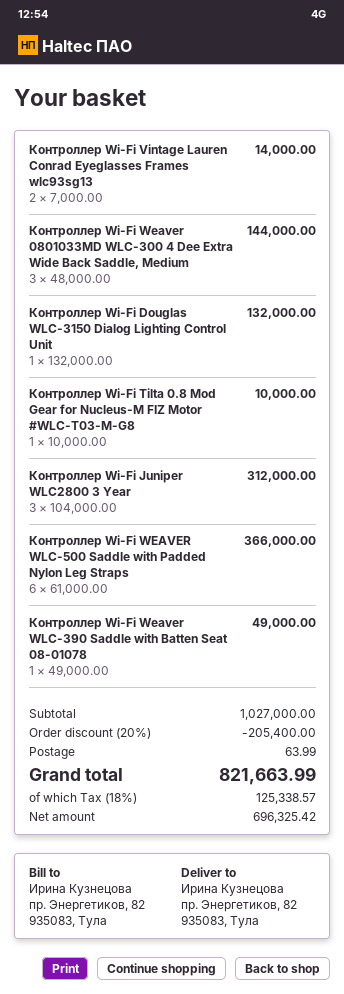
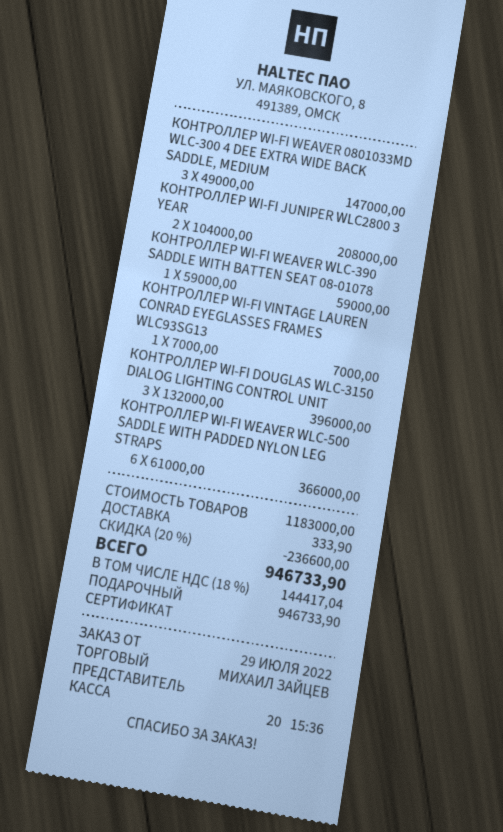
Контроллер Wi-Fi Vintage Lauren Conrad Eyeglasses Frames wlc93sg13: 2 x 7000.00 = 14000.00 -> 1 x 7000.00 = 7000.00
Контроллер Wi-Fi Weaver 0801033MD WLC-300 4 Dee Extra Wide Back Saddle, Medium: 3 x 48000.00 = 144000.00 -> 3 x 49000.00 = 147000.00
Контроллер Wi-Fi Douglas WLC-3150 Dialog Lighting Control Unit: 1 x 132000.00 = 132000.00 -> 3 x 132000.00 = 396000.00
Контроллер Wi-Fi Tilta 0.8 Mod Gear for Nucleus-M FIZ Motor #WLC-T03-M-G8: 1 x 10000.00 = 10000.00 -> none
Контроллер Wi-Fi Juniper WLC2800 3 Year: 3 x 104000.00 = 312000.00 -> 2 x 104000.00 = 208000.00
Контроллер Wi-Fi Weaver WLC-390 Saddle with Batten Seat 08-01078: 1 x 49000.00 = 49000.00 -> 1 x 59000.00 = 59000.00
subtotal: 1027000.00 -> 1183000.00
discount: 20% = 205400.00 -> 20% = 236600.00
shipping: 63.99 -> 333.90
tax: 18% = 125338.57 -> 18% = 144417.04
total: 821663.99 -> 946733.90

